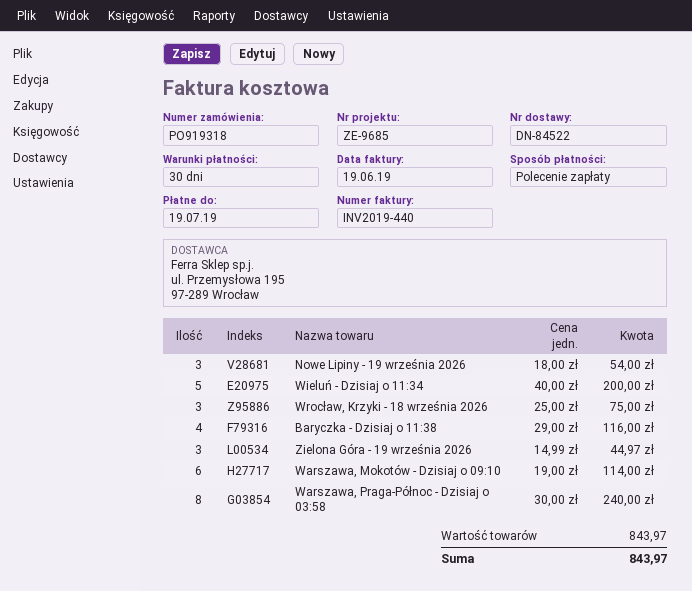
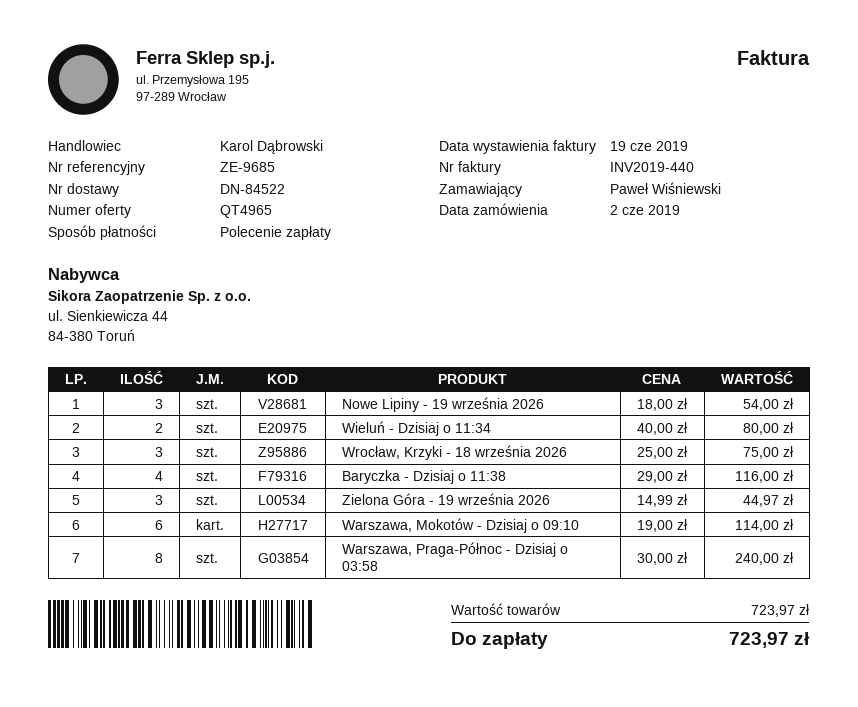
Wieluń - Dzisiaj o 11:34: 5 x 40.00 = 200.00 -> 2 x 40.00 = 80.00
subtotal: 843.97 -> 723.97
total: 843.97 -> 723.97

